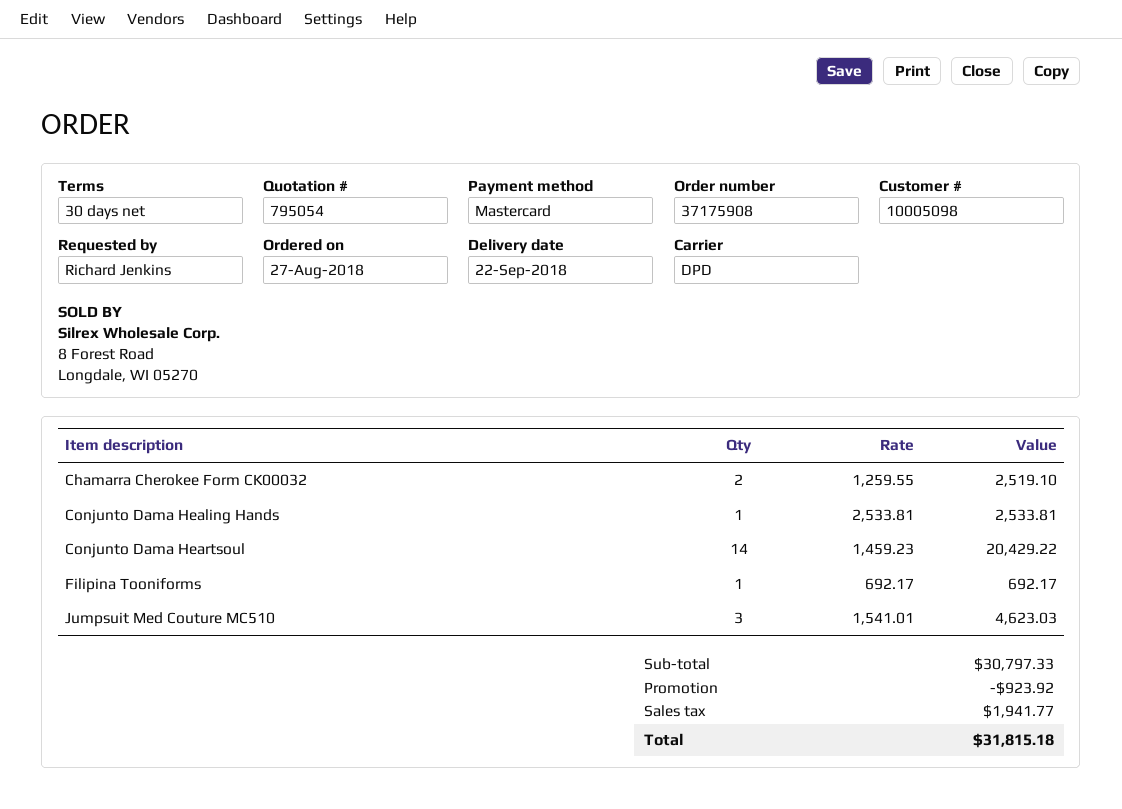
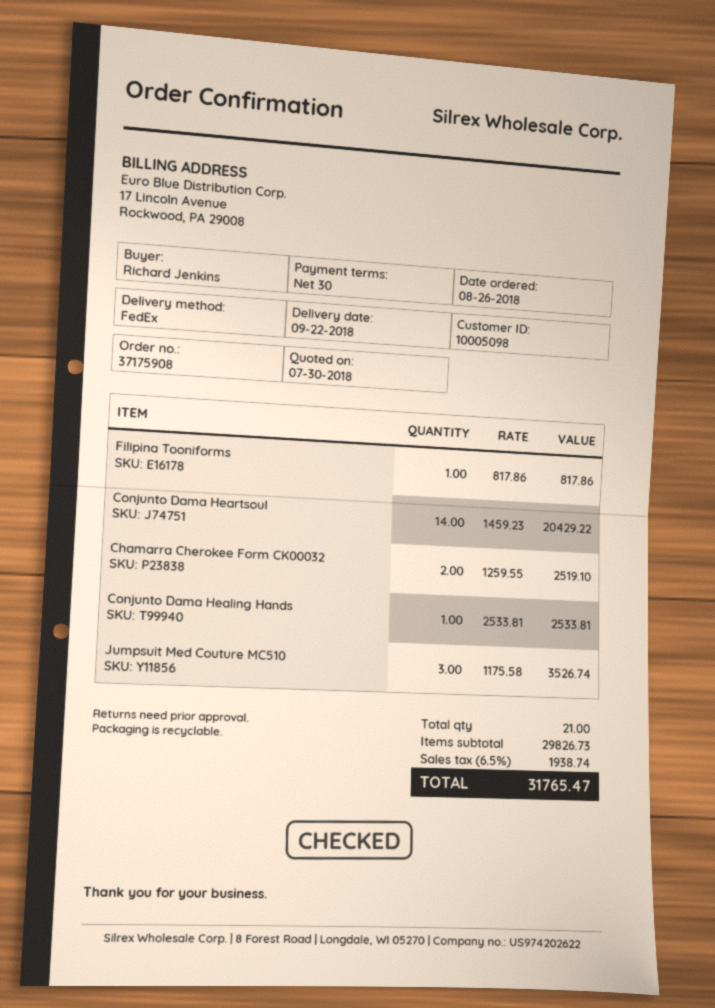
order date: 2018-08-27 -> 2018-08-26
shipping method: DPD -> FedEx
Filipina Tooniforms: 1 x 692.17 = 692.17 -> 1 x 817.86 = 817.86
Jumpsuit Med Couture MC510: 3 x 1541.01 = 4623.03 -> 3 x 1175.58 = 3526.74
subtotal: 30797.33 -> 29826.73
discount: 923.92 -> none
tax: 1941.77 -> 1938.74
total: 31815.18 -> 31765.47

